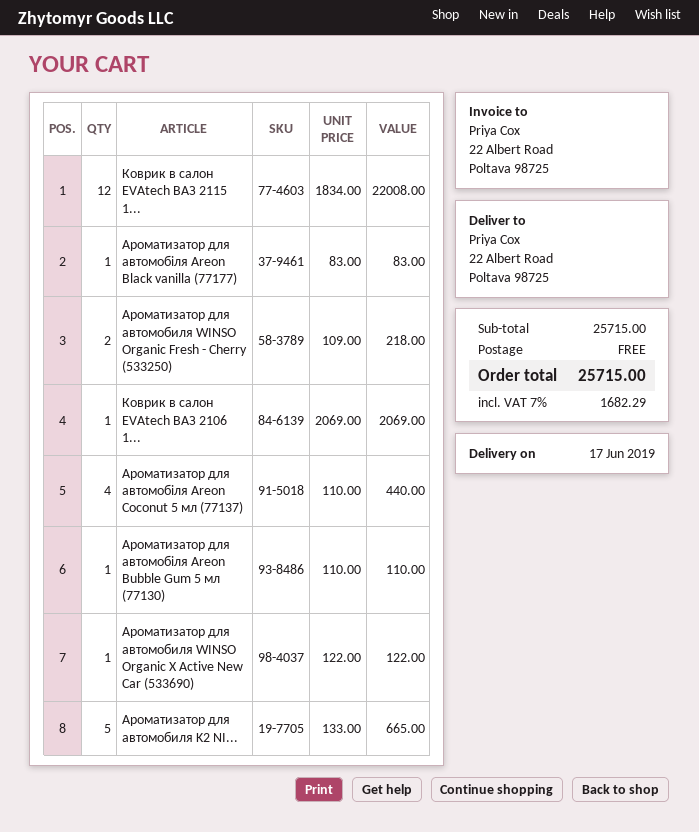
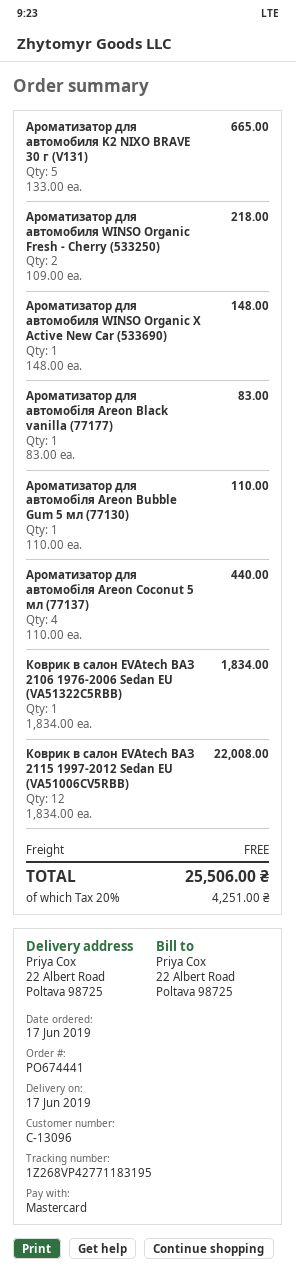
Коврик в салон EVAtech ВАЗ 2106 1...: 1 x 2069.00 = 2069.00 -> 1 x 1834.00 = 1834.00
Ароматизатор для автомобиля WINSO Organic X Active New Car (533690): 1 x 122.00 = 122.00 -> 1 x 148.00 = 148.00
tax: 7% = 1682.29 -> 20% = 4251.00
total: 25715.00 -> 25506.00

